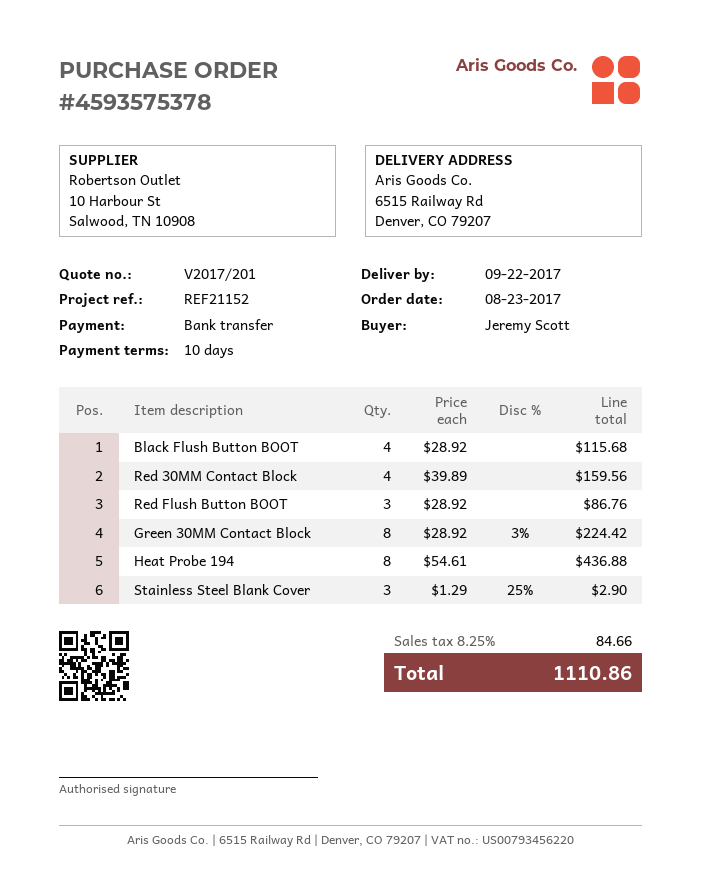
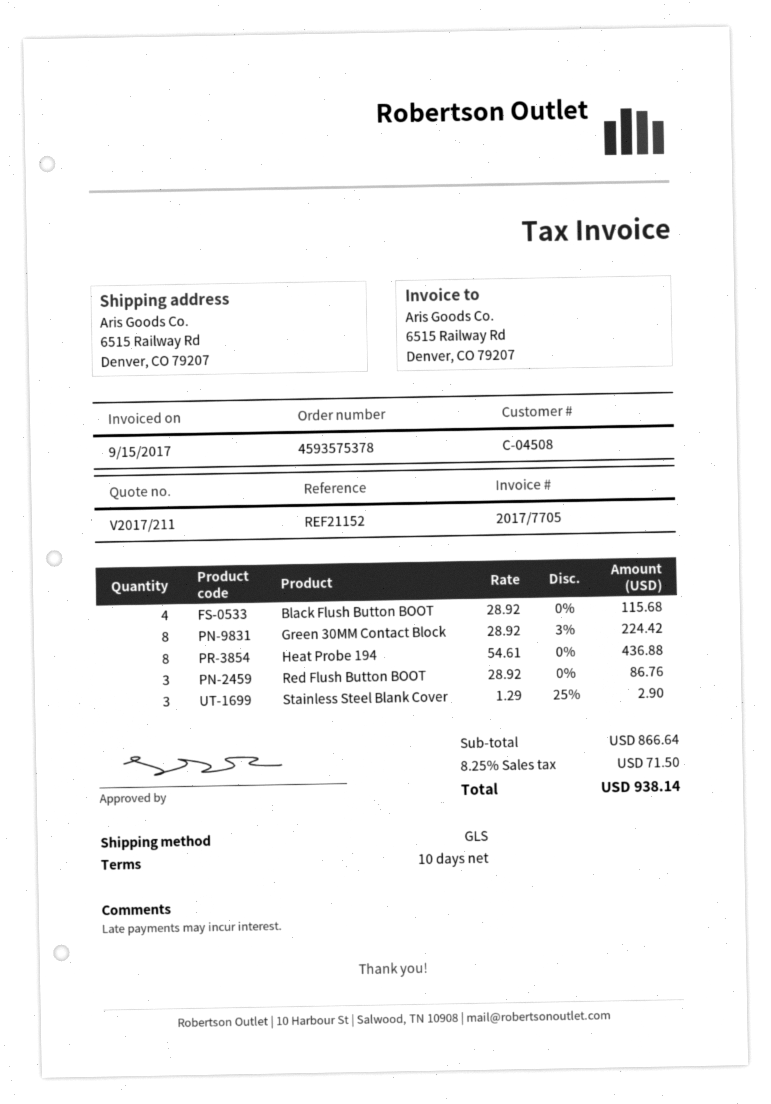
quote number: V2017/201 -> V2017/211
Red 30MM Contact Block: 4 x 39.89 = 159.56 -> none
tax: 8.25% = 84.66 -> 8.25% = 71.50
total: 1110.86 -> 938.14

